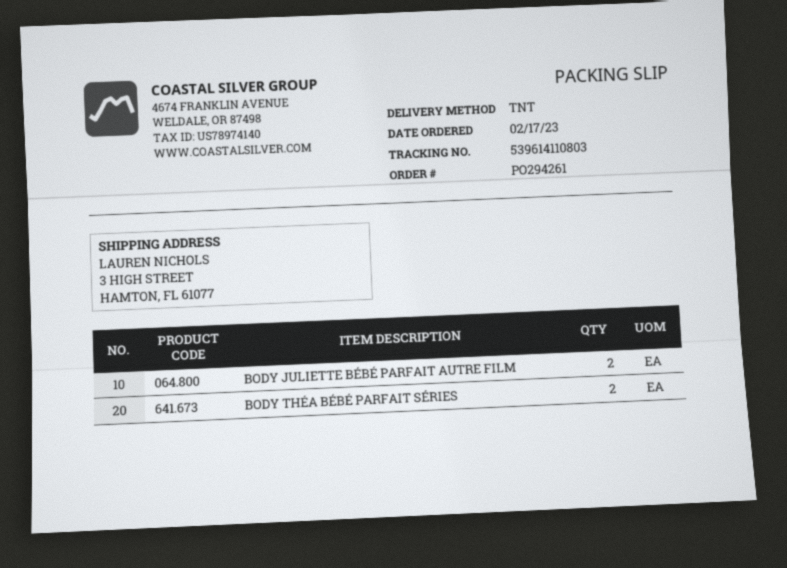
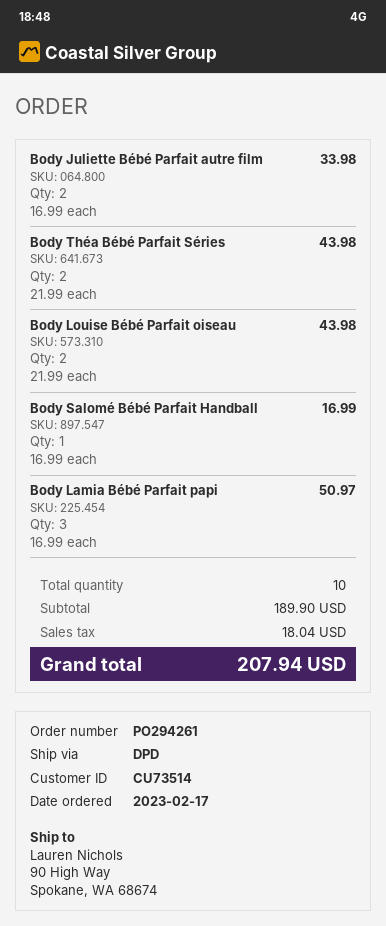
shipping method: TNT -> DPD
ship to: 3 HIGH STREET, HAMTON, FL 61077 -> 90 High Way, Spokane, WA 68674
Body Louise Bébé Parfait oiseau: none -> 2
Body Salomé Bébé Parfait Handball: none -> 1
Body Lamia Bébé Parfait papi: none -> 3

